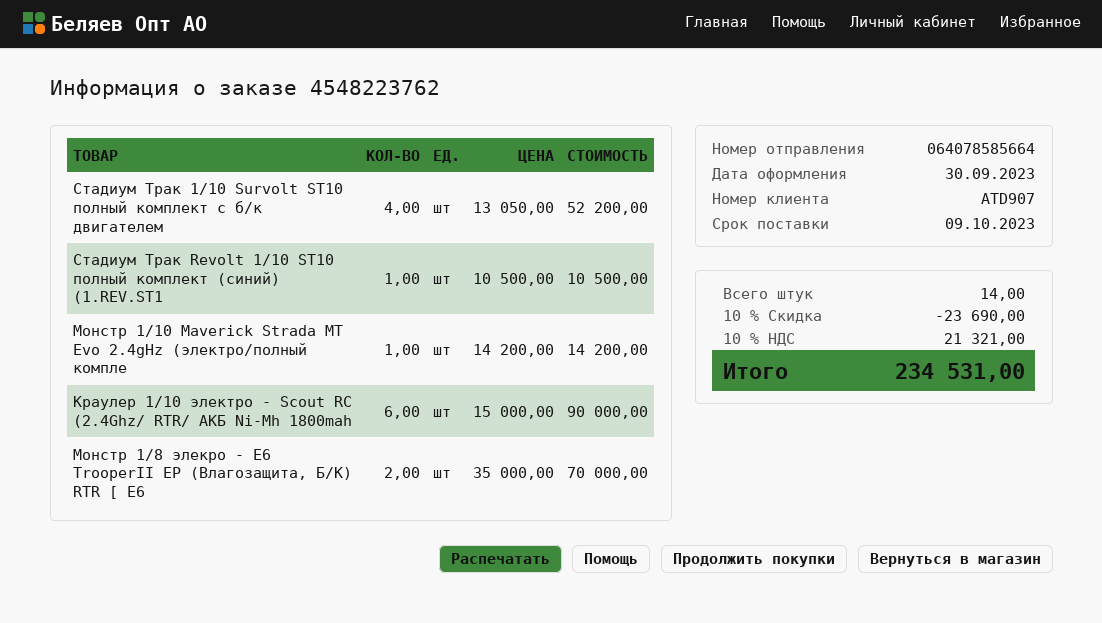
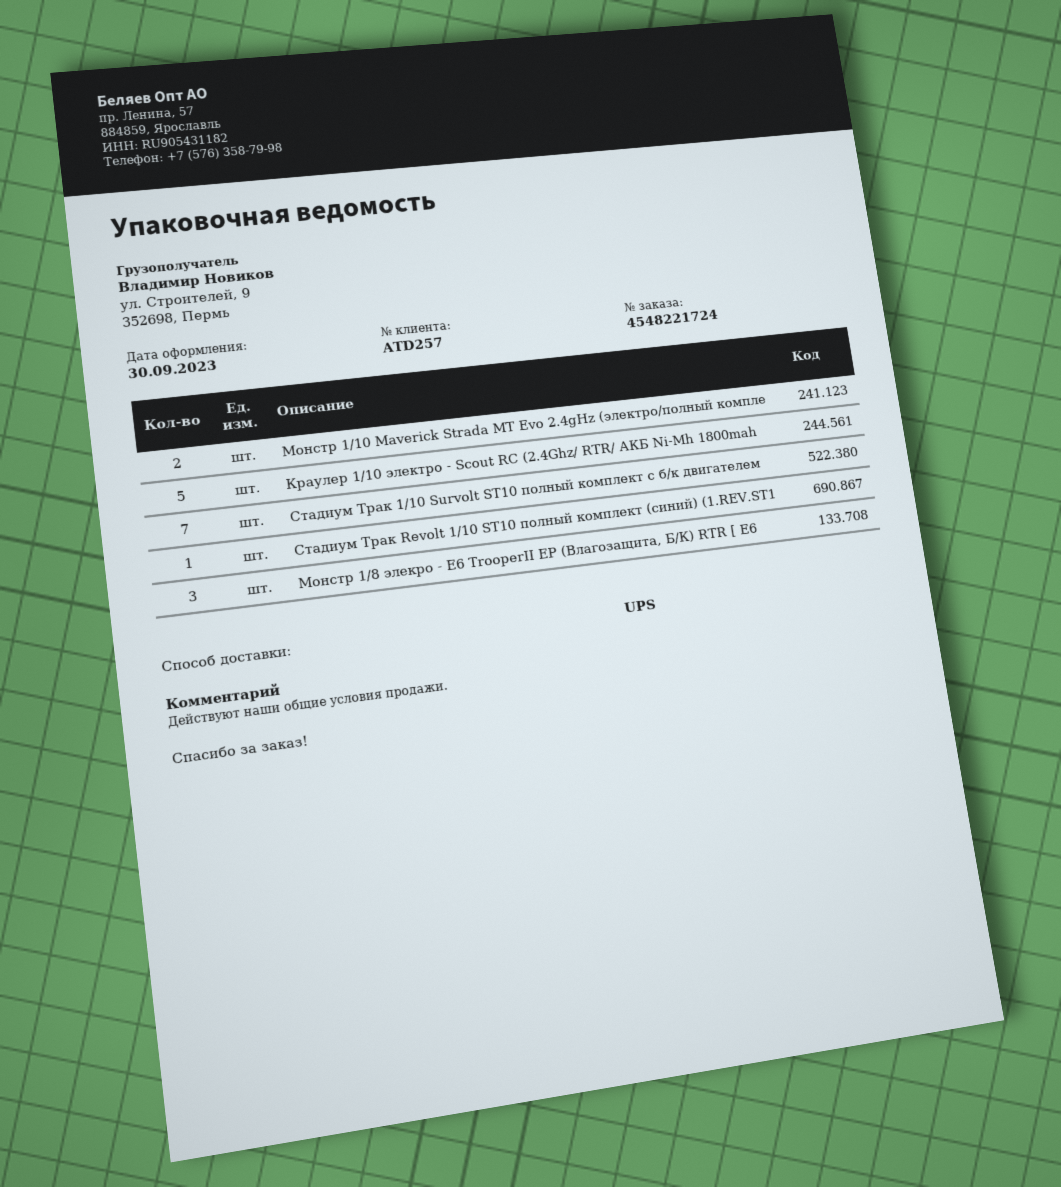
order number: 4548223762 -> 4548221724
customer number: ATD907 -> ATD257
Стадиум Трак 1/10 Survolt ST10 полный комплект с б/к двигателем: 4 -> 7
Монстр 1/10 Maverick Strada MT Evo 2.4gHz (электро/полный компле: 1 -> 2
Краулер 1/10 электро - Scout RC (2.4Ghz/ RTR/ АКБ Ni-Mh 1800mah: 6 -> 5
Монстр 1/8 элекро - E6 TrooperII EP (Влагозащита, Б/К) RTR [ E6: 2 -> 3

